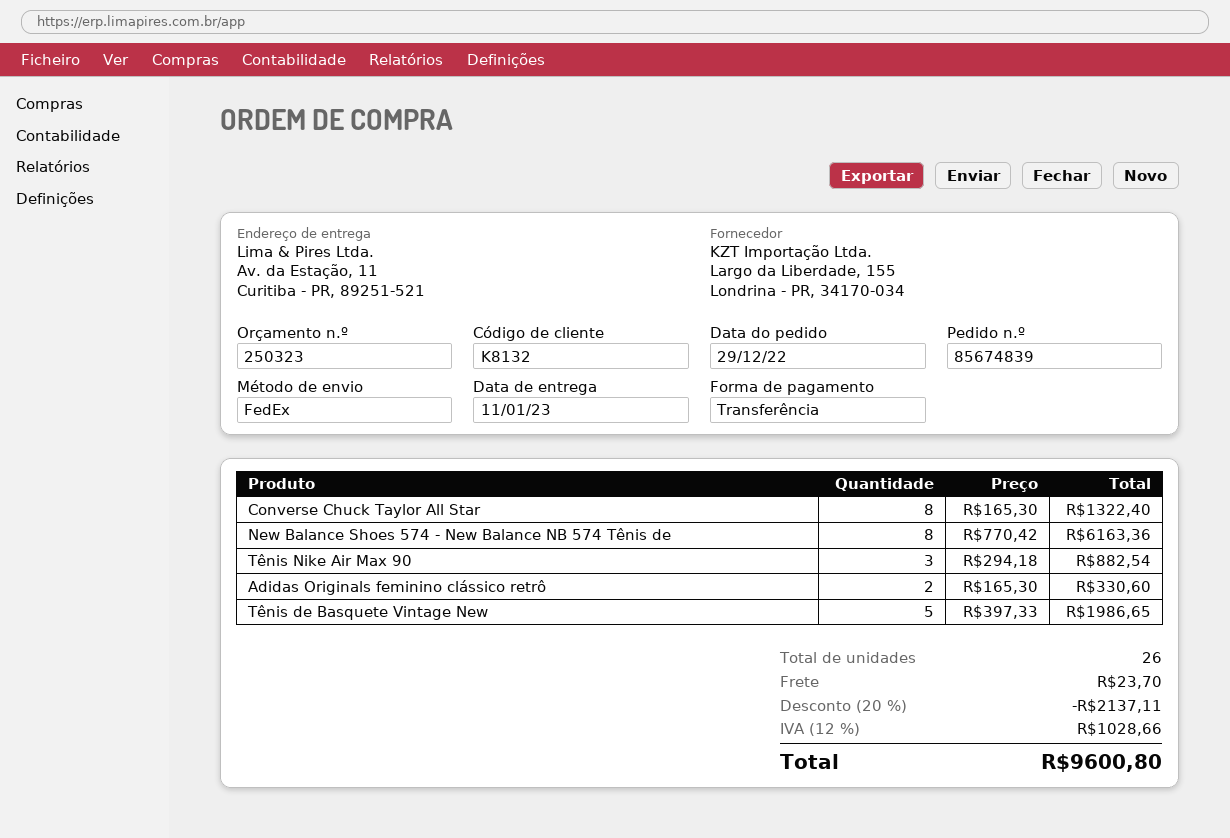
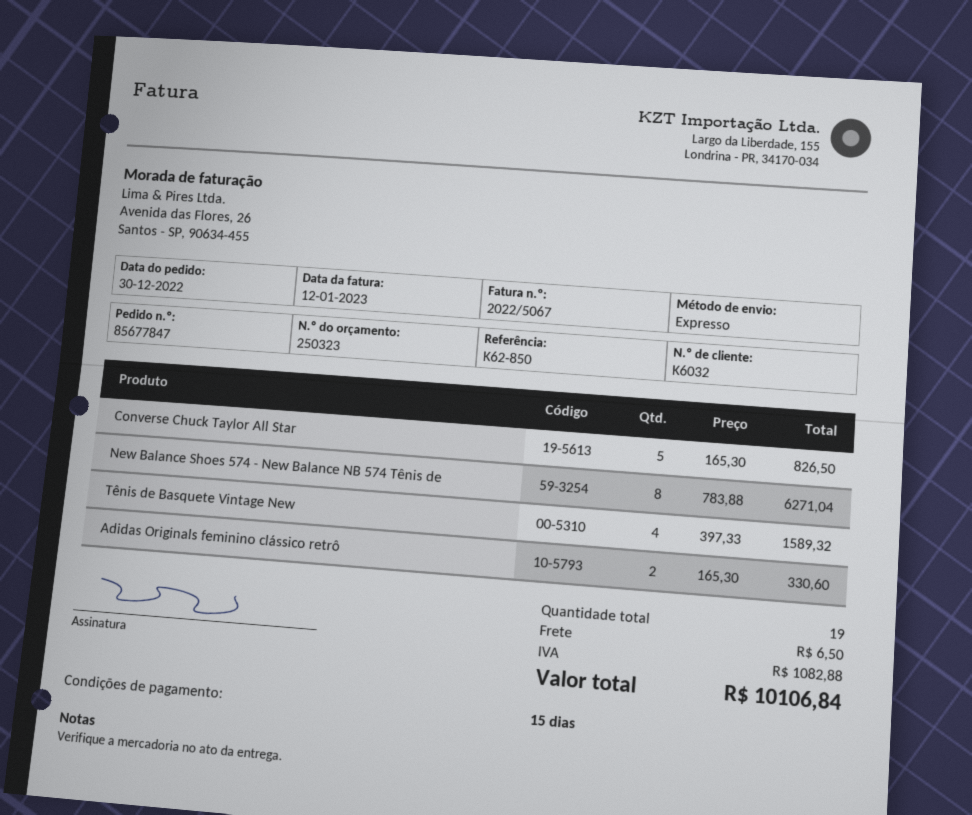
order number: 85674839 -> 85677847
order date: 2022-12-29 -> 2022-12-30
customer number: K8132 -> K6032
shipping method: FedEx -> express
Converse Chuck Taylor All Star: 8 x 165.30 = 1322.40 -> 5 x 165.30 = 826.50
New Balance Shoes 574 - New Balance NB 574 Tênis de: 8 x 770.42 = 6163.36 -> 8 x 783.88 = 6271.04
Tênis Nike Air Max 90: 3 x 294.18 = 882.54 -> none
Tênis de Basquete Vintage New: 5 x 397.33 = 1986.65 -> 4 x 397.33 = 1589.32
total quantity: 26 -> 19
discount: 20% = 2137.11 -> none
shipping: 23.70 -> 6.50
tax: 1028.66 -> 1082.88
total: 9600.80 -> 10106.84

